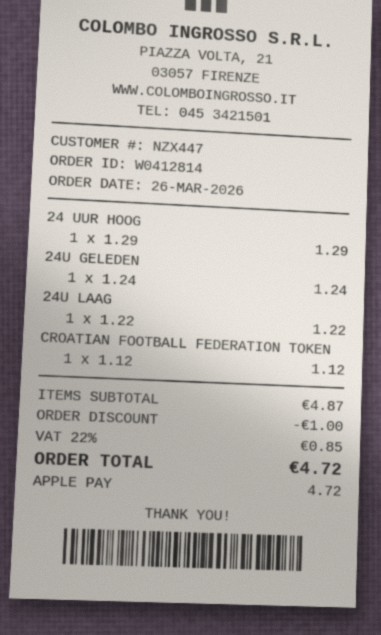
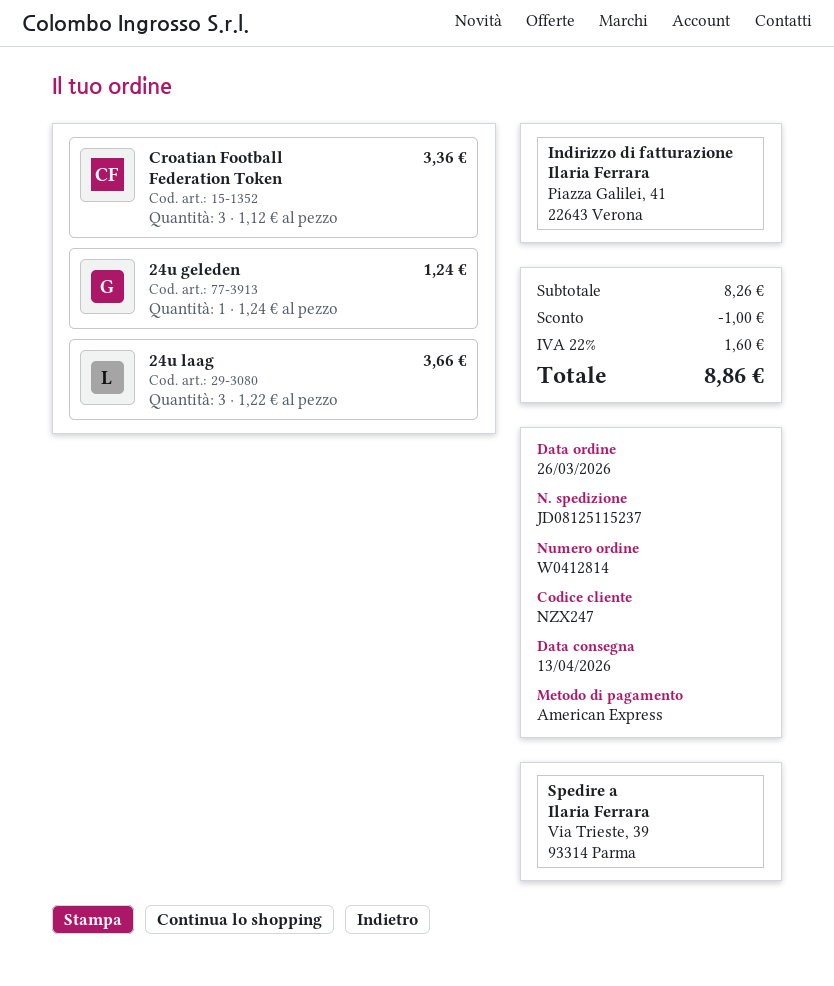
customer number: NZX447 -> NZX247
payment method: Apple Pay -> American Express
24 UUR HOOG: 1 x 1.29 = 1.29 -> none
24U LAAG: 1 x 1.22 = 1.22 -> 3 x 1.22 = 3.66
CROATIAN FOOTBALL FEDERATION TOKEN: 1 x 1.12 = 1.12 -> 3 x 1.12 = 3.36
subtotal: 4.87 -> 8.26
tax: 22% = 0.85 -> 22% = 1.60
total: 4.72 -> 8.86

